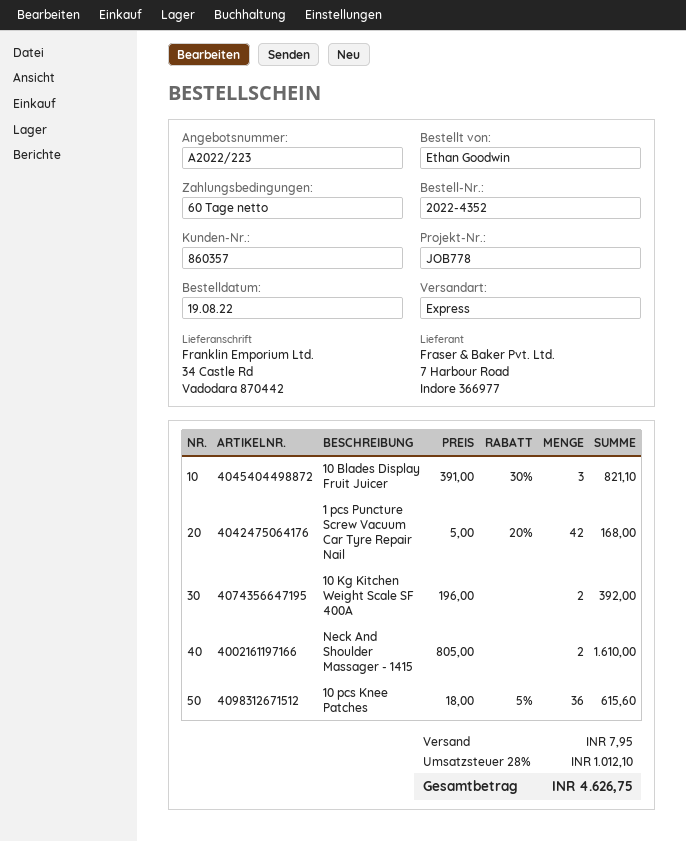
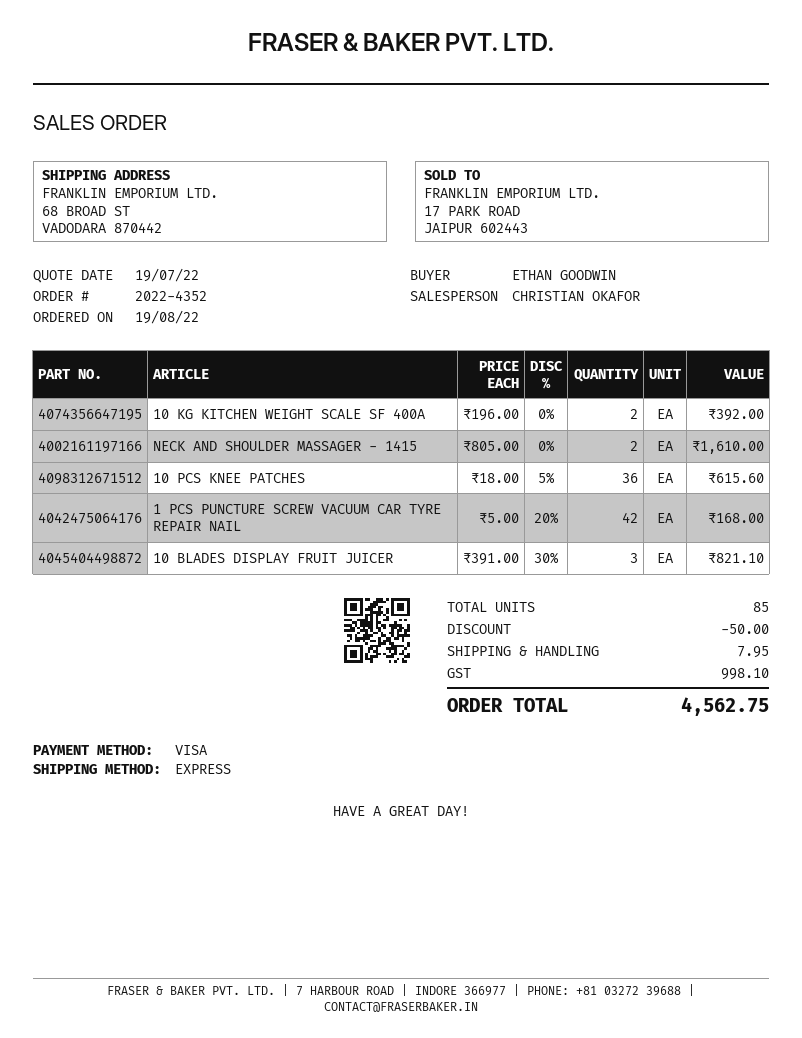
ship to: 34 Castle Rd, Vadodara 870442 -> 68 BROAD ST, VADODARA 870442
discount: none -> 50.00
tax: 1012.10 -> 998.10
total: 4626.75 -> 4562.75

